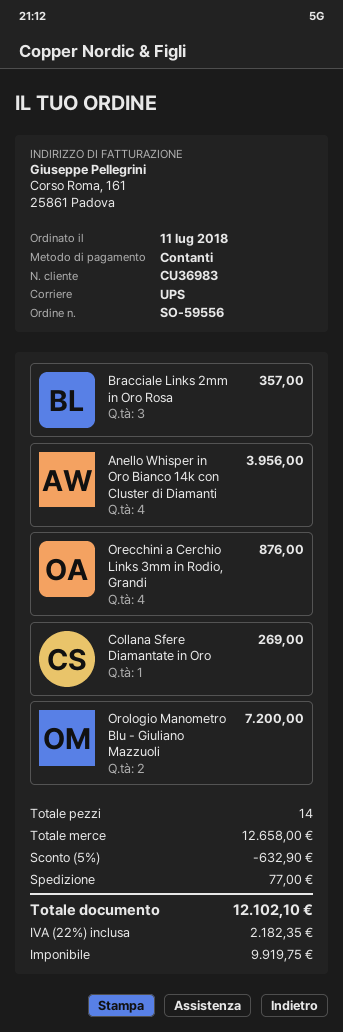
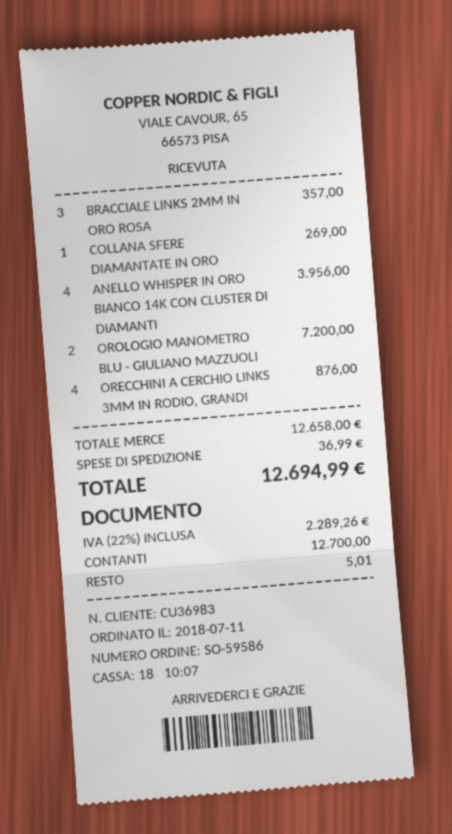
order number: SO-59556 -> SO-59586
discount: 5% = 632.90 -> none
shipping: 77.00 -> 36.99
tax: 22% = 2182.35 -> 22% = 2289.26
total: 12102.10 -> 12694.99

